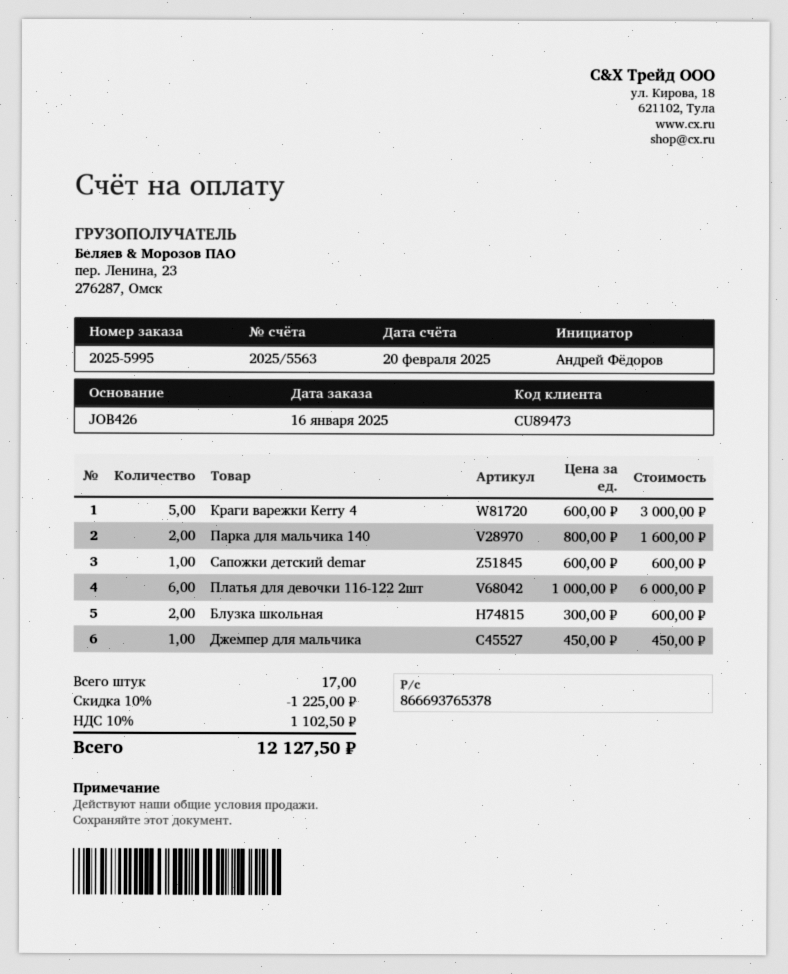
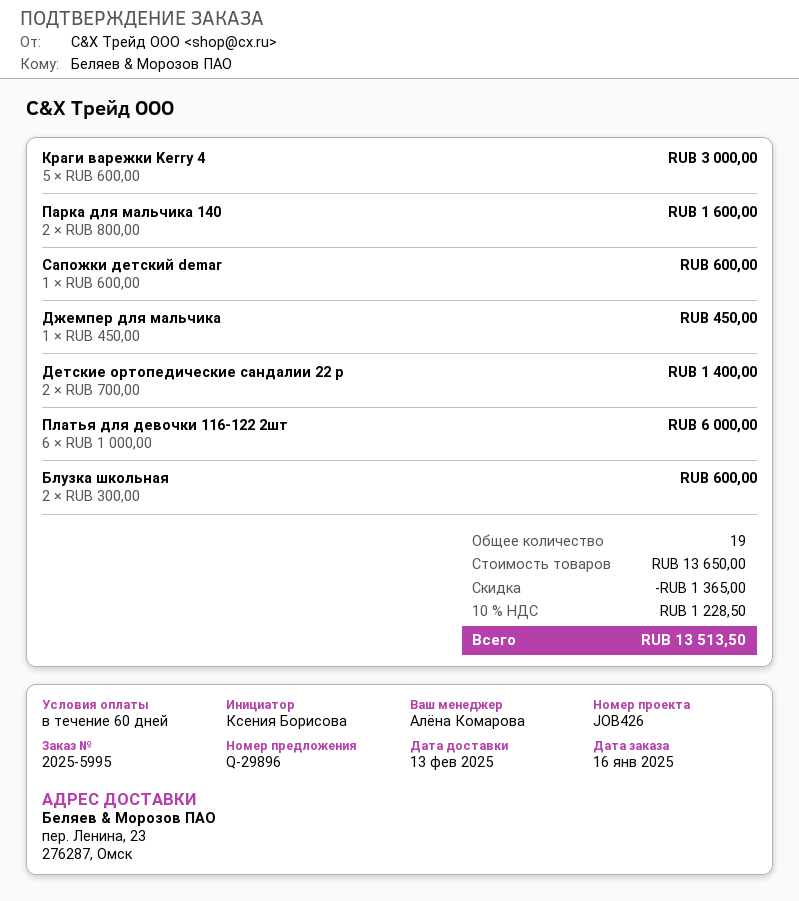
ordered by: Андрей Фёдоров -> Ксения Борисова
Детские ортопедические сандалии 22 р: none -> 2 x 700.00 = 1400.00
total quantity: 17 -> 19
discount: 1225.00 -> 1365.00
tax: 10% = 1102.50 -> 10% = 1228.50
total: 12127.50 -> 13513.50

